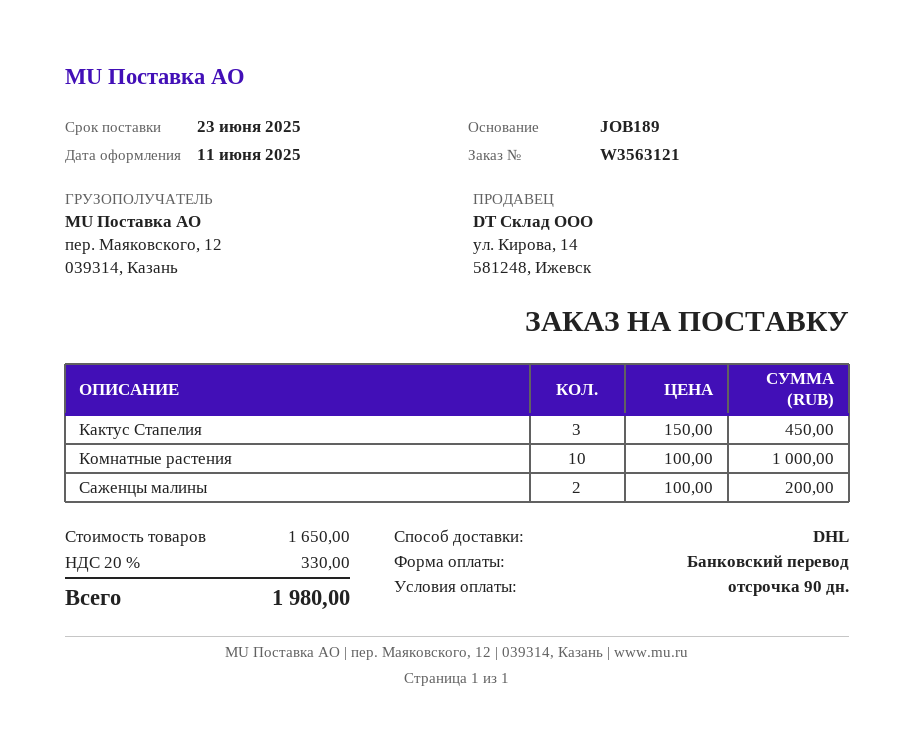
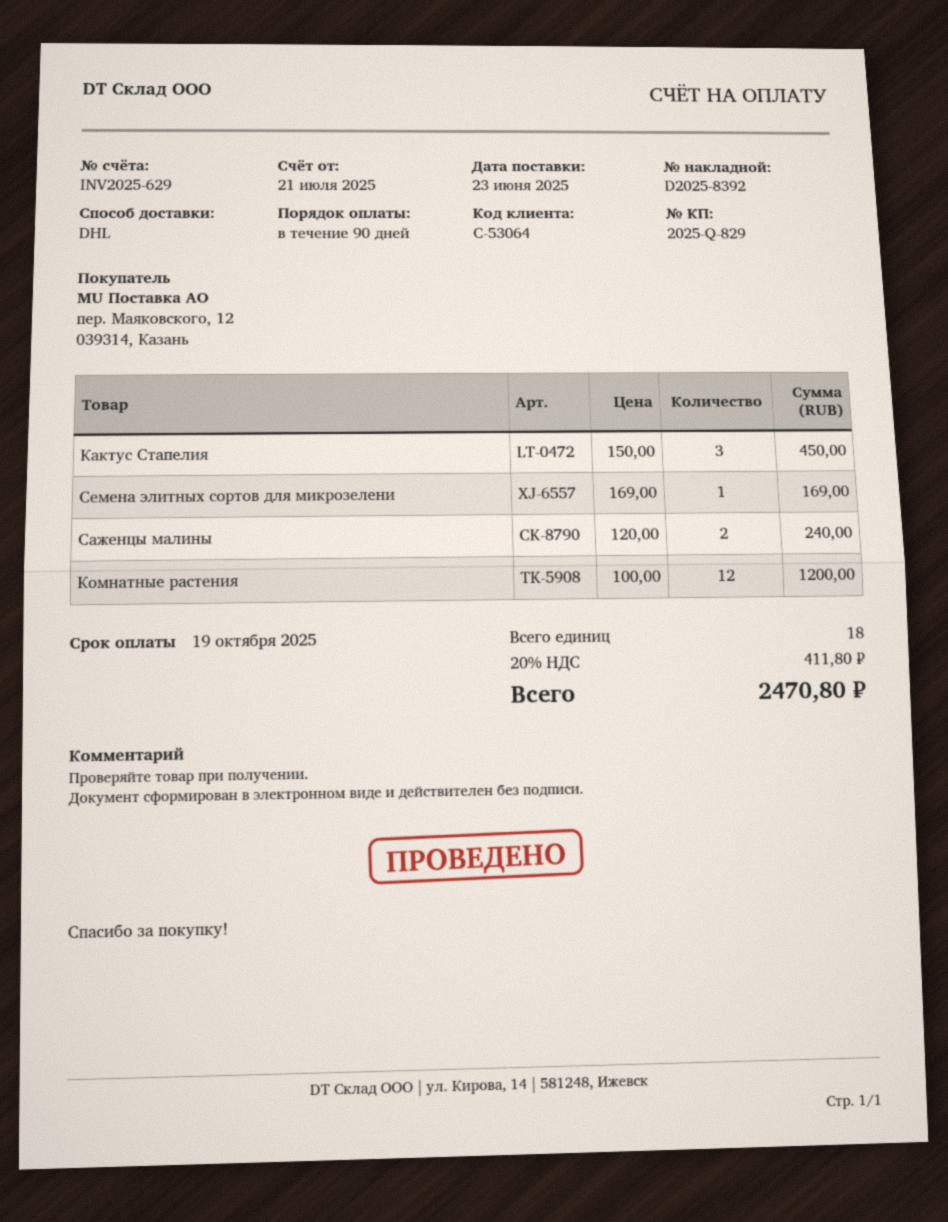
Комнатные растения: 10 x 100.00 = 1000.00 -> 12 x 100.00 = 1200.00
Саженцы малины: 2 x 100.00 = 200.00 -> 2 x 120.00 = 240.00
Семена элитных сортов для микрозелени: none -> 1 x 169.00 = 169.00
tax: 20% = 330.00 -> 20% = 411.80
total: 1980.00 -> 2470.80

